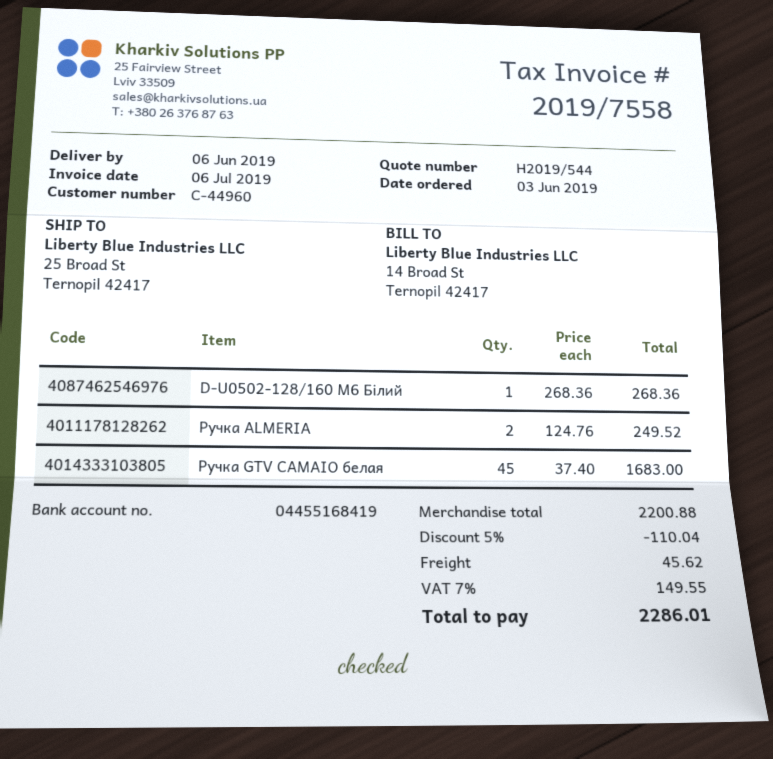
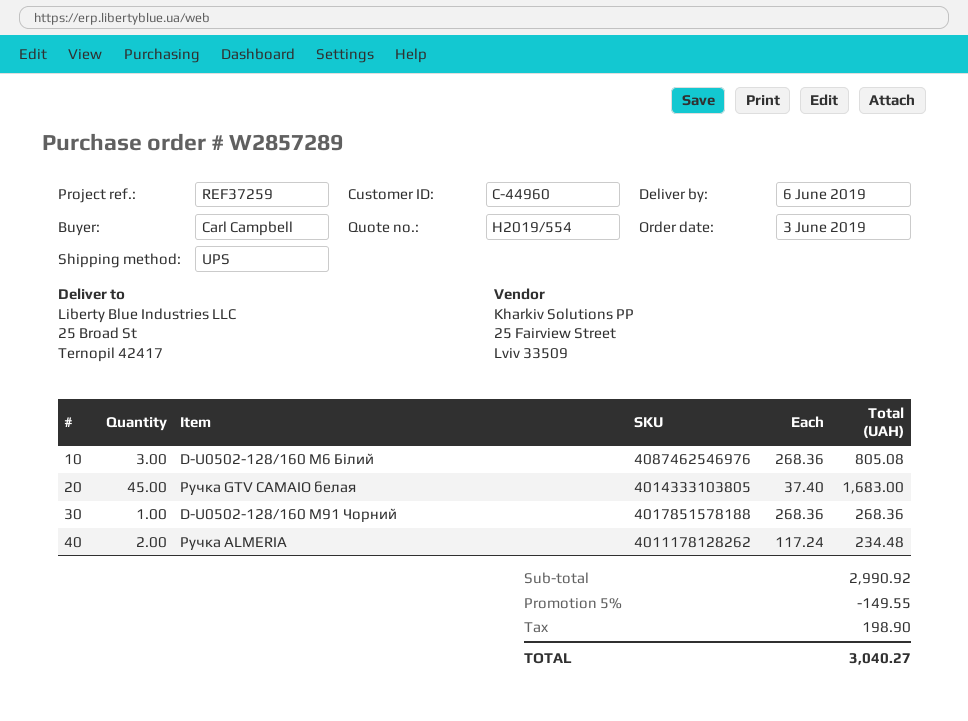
quote number: H2019/544 -> H2019/554
D-U0502-128/160 M6 Білий: 1 x 268.36 = 268.36 -> 3 x 268.36 = 805.08
Ручка ALMERIA: 2 x 124.76 = 249.52 -> 2 x 117.24 = 234.48
D-U0502-128/160 M91 Чорний: none -> 1 x 268.36 = 268.36
subtotal: 2200.88 -> 2990.92
discount: 5% = 110.04 -> 5% = 149.55
shipping: 45.62 -> none
tax: 149.55 -> 198.90
total: 2286.01 -> 3040.27

